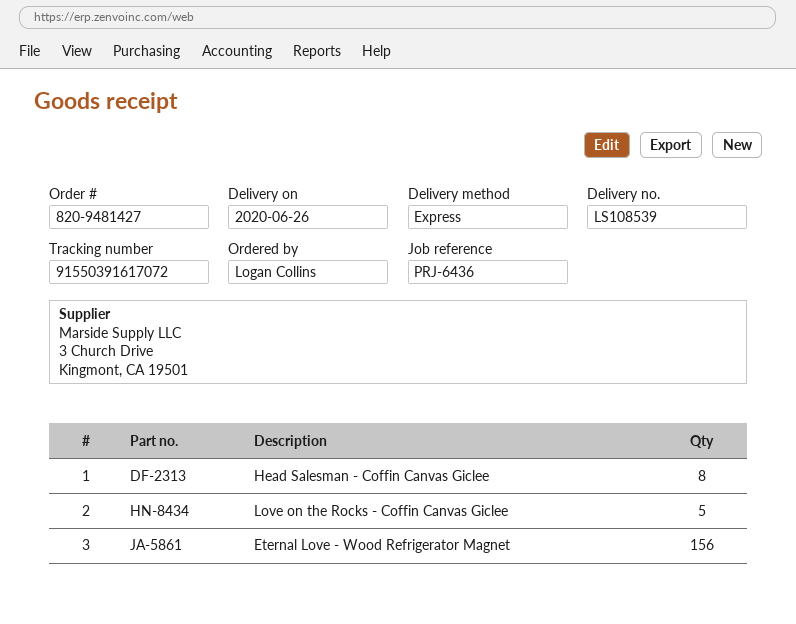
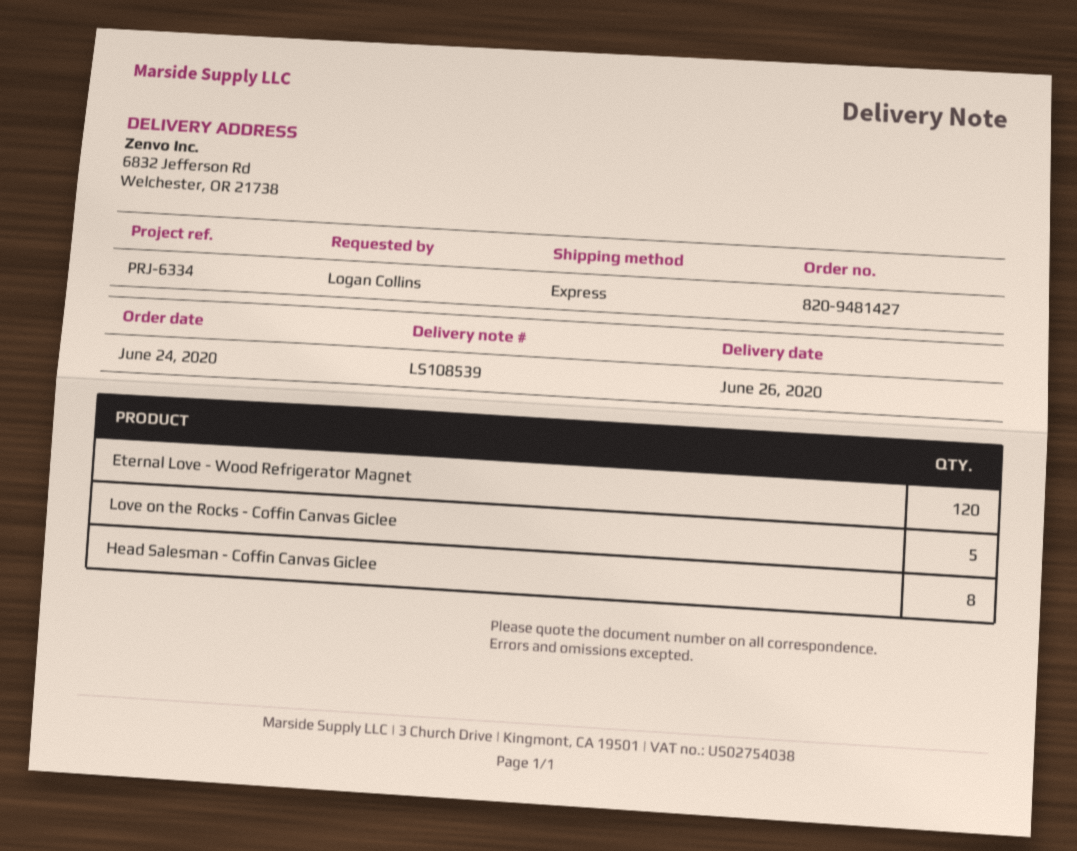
reference: PRJ-6436 -> PRJ-6334
Eternal Love - Wood Refrigerator Magnet: 156 -> 120

